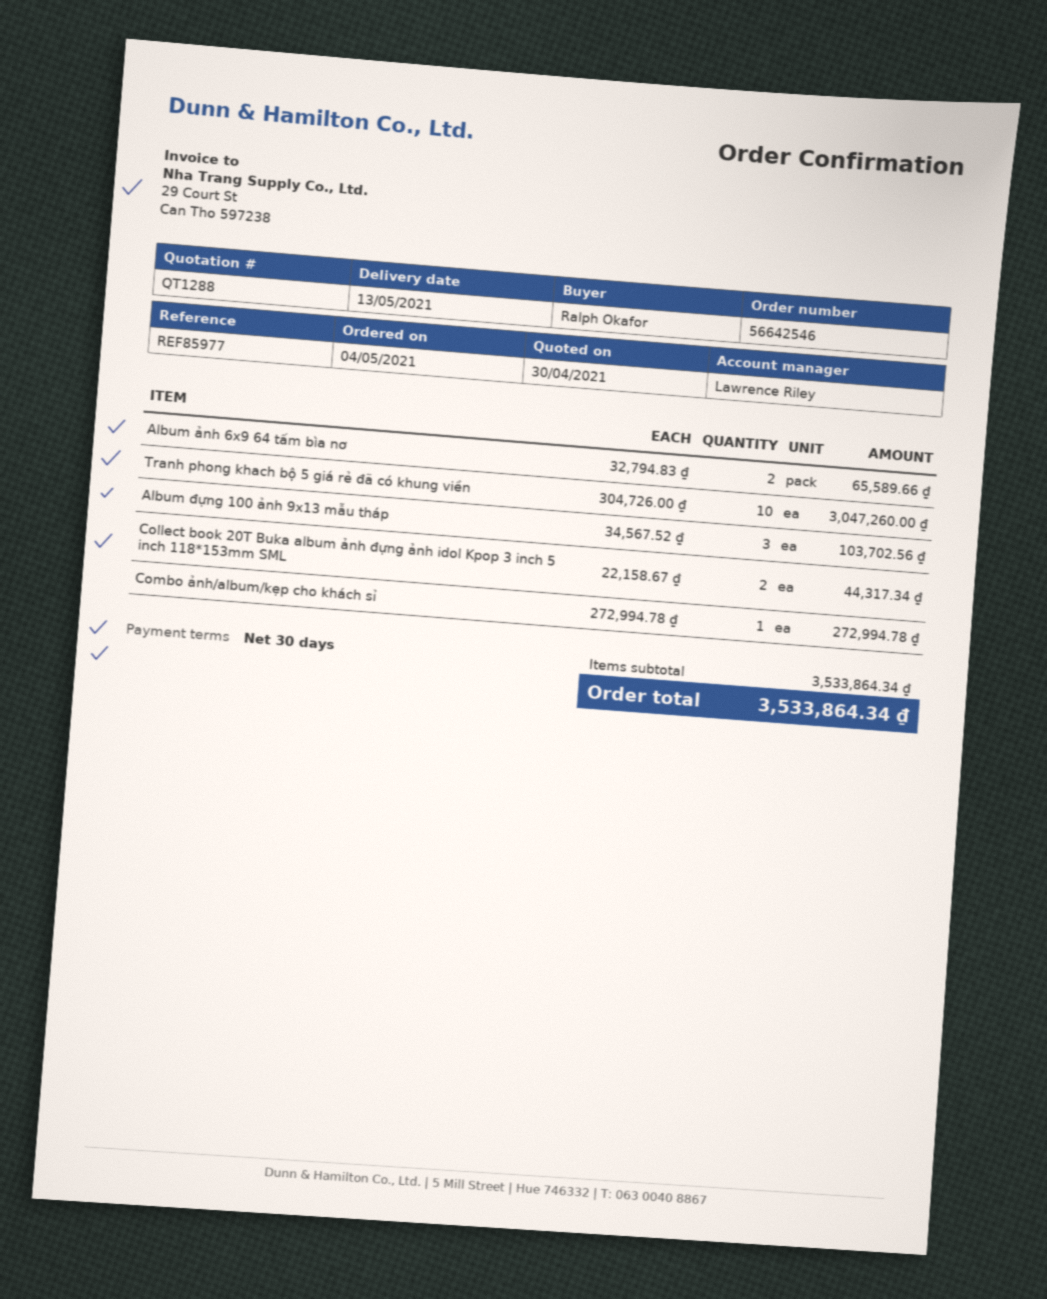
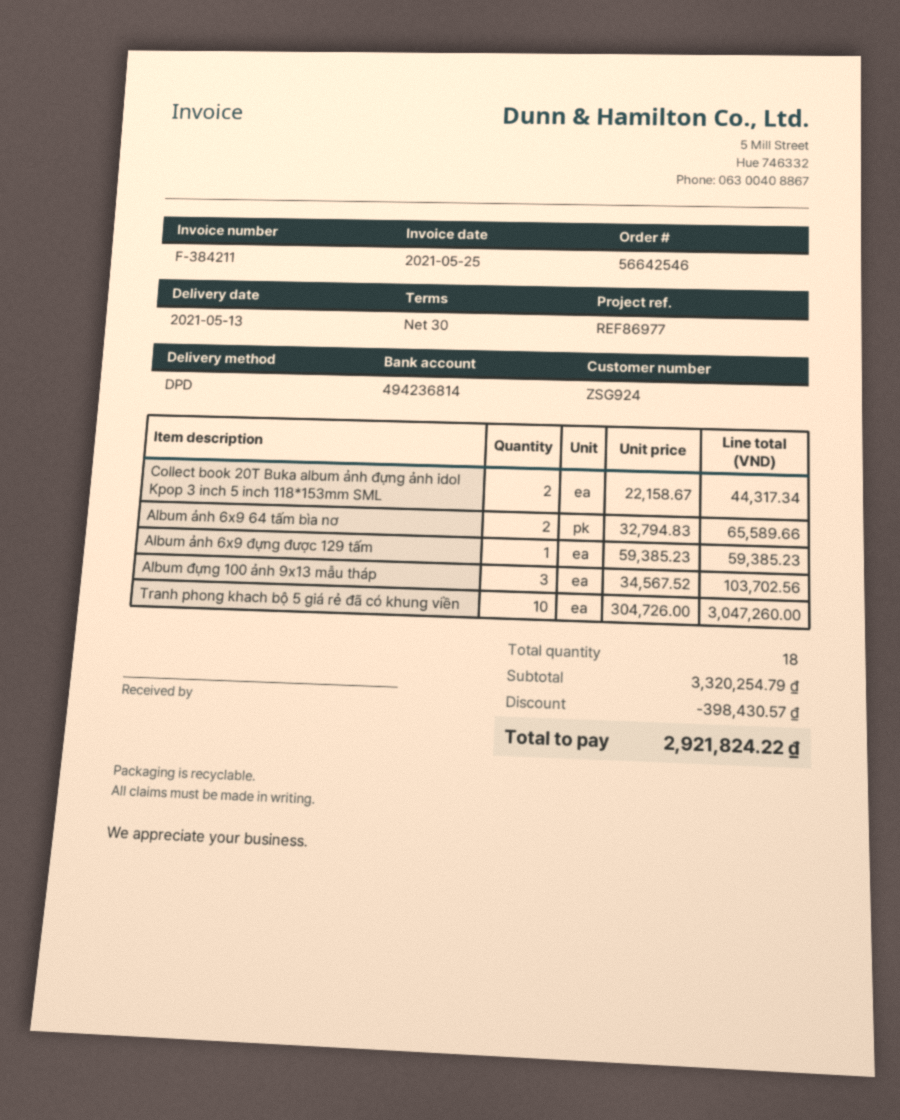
reference: REF85977 -> REF86977
Combo ảnh/album/kẹp cho khách sỉ: 1 x 272994.78 = 272994.78 -> none
Album ảnh 6x9 đựng được 129 tấm: none -> 1 x 59385.23 = 59385.23
subtotal: 3533864.34 -> 3320254.79
discount: none -> 398430.57
total: 3533864.34 -> 2921824.22

